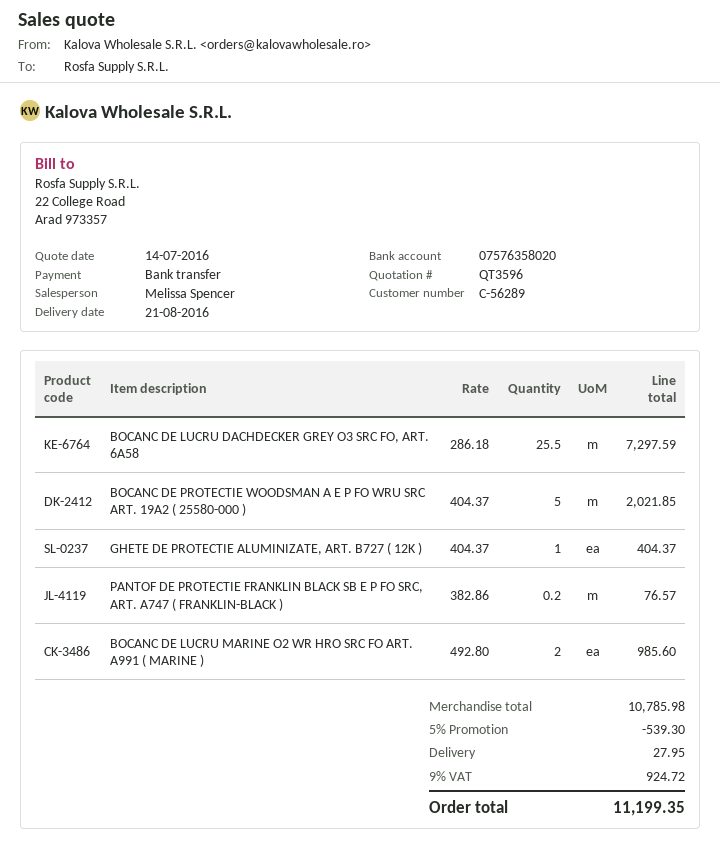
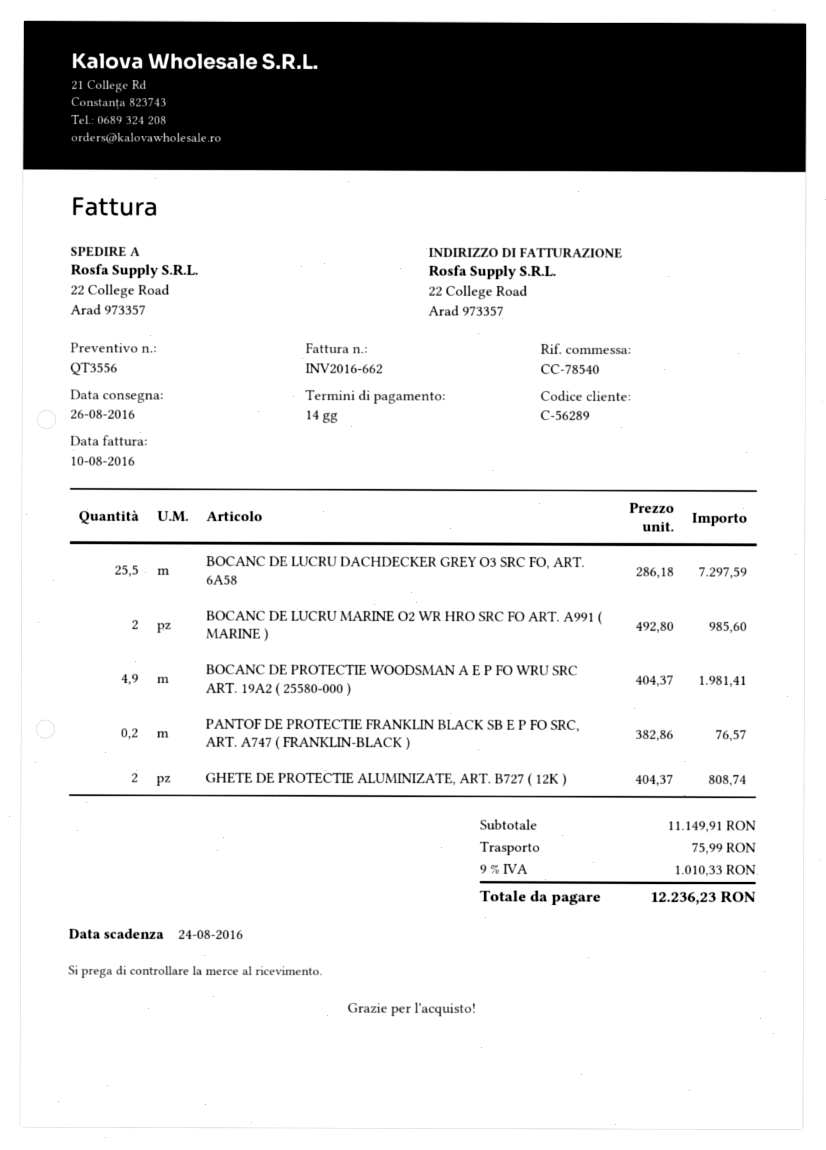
quote number: QT3596 -> QT3556
delivery date: 2016-08-21 -> 2016-08-26
BOCANC DE PROTECTIE WOODSMAN A E P FO WRU SRC ART. 19A2 ( 25580-000 ): 5 x 404.37 = 2021.85 -> 4.9 x 404.37 = 1981.41
GHETE DE PROTECTIE ALUMINIZATE, ART. B727 ( 12K ): 1 x 404.37 = 404.37 -> 2 x 404.37 = 808.74
subtotal: 10785.98 -> 11149.91
discount: 5% = 539.30 -> none
shipping: 27.95 -> 75.99
tax: 9% = 924.72 -> 9% = 1010.33
total: 11199.35 -> 12236.23

